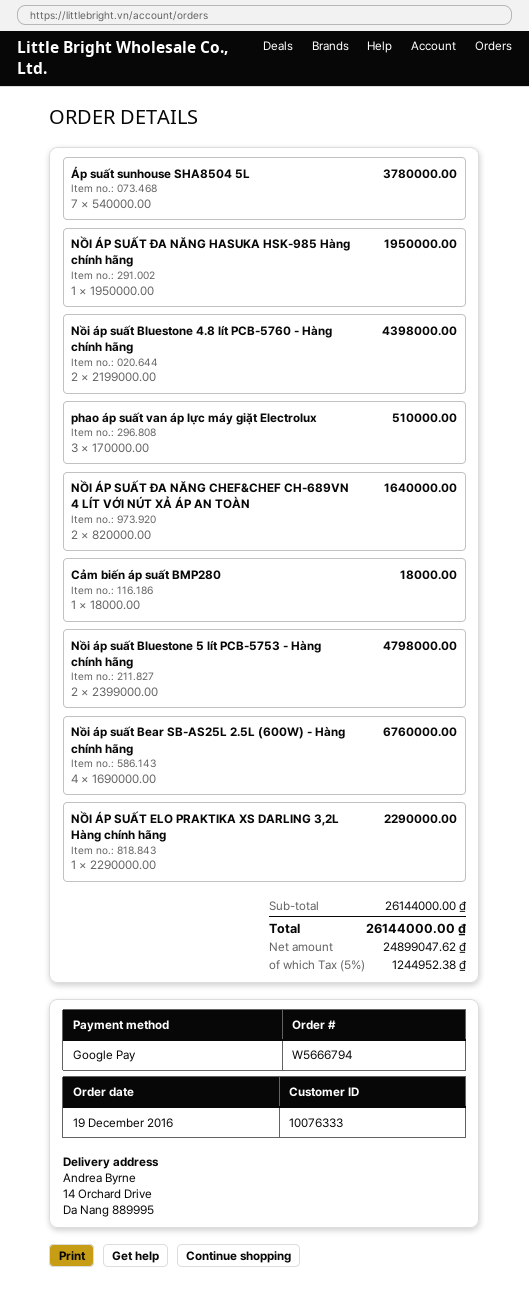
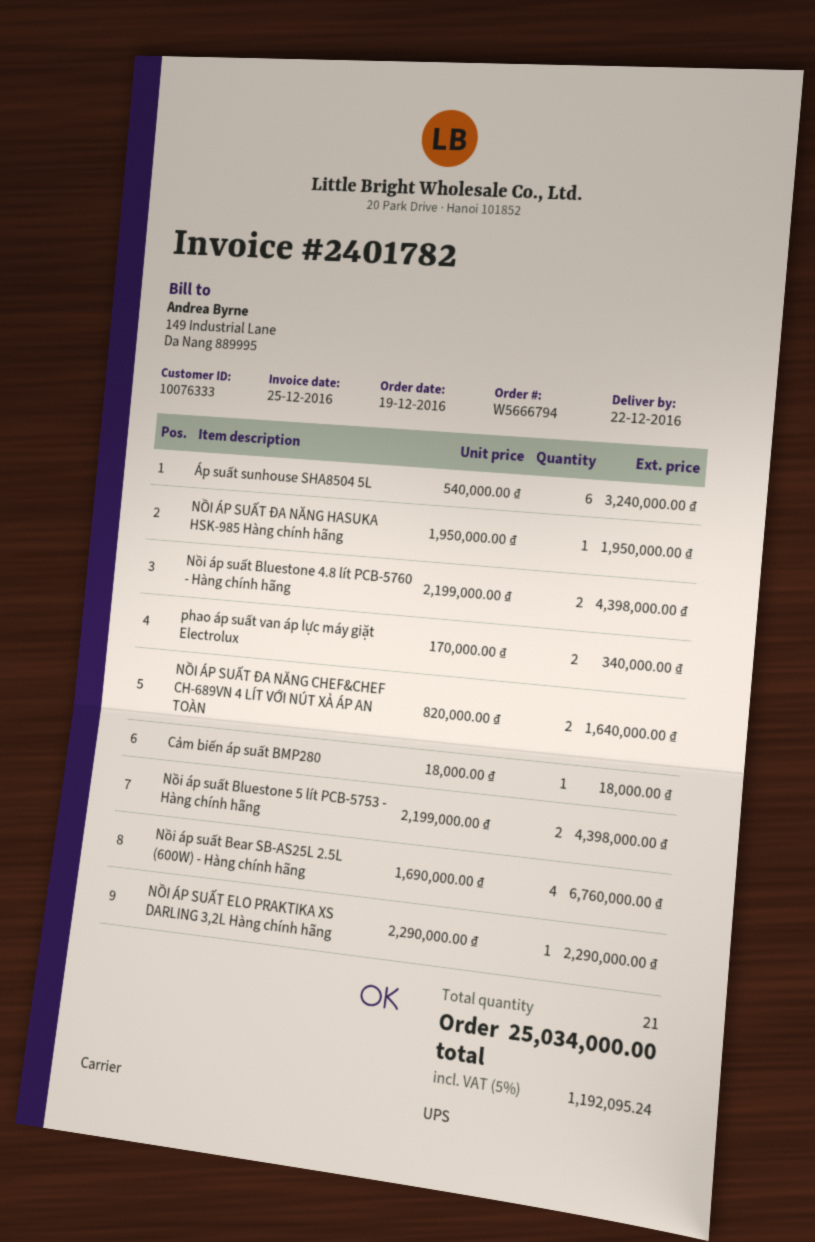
Áp suất sunhouse SHA8504 5L: 7 x 540000.00 = 3780000.00 -> 6 x 540000.00 = 3240000.00
phao áp suất van áp lực máy giặt Electrolux: 3 x 170000.00 = 510000.00 -> 2 x 170000.00 = 340000.00
Nồi áp suất Bluestone 5 lít PCB-5753 - Hàng chính hãng: 2 x 2399000.00 = 4798000.00 -> 2 x 2199000.00 = 4398000.00
tax: 5% = 1244952.38 -> 5% = 1192095.24
total: 26144000.00 -> 25034000.00

